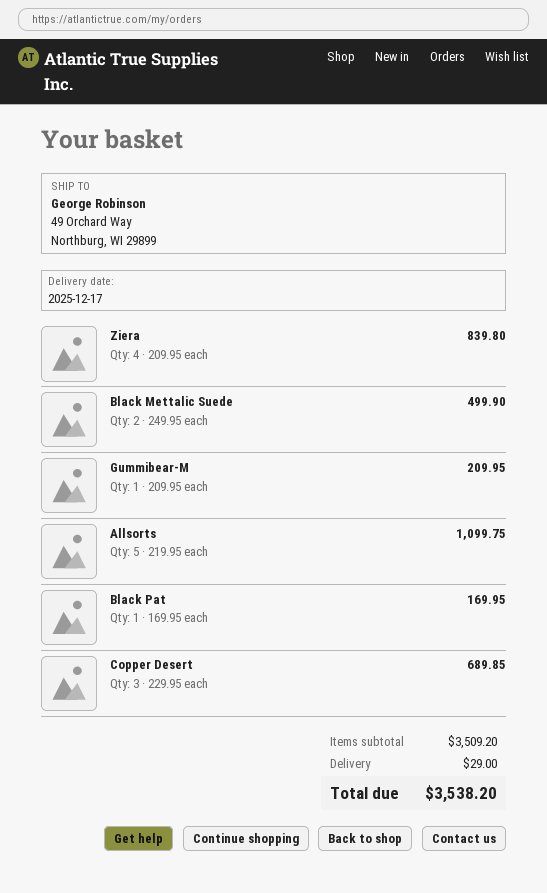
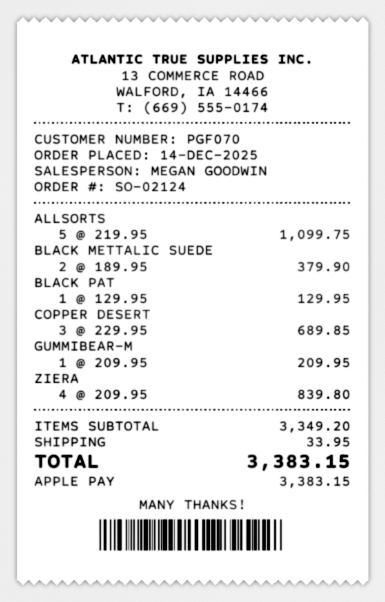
Black Mettalic Suede: 2 x 249.95 = 499.90 -> 2 x 189.95 = 379.90
Black Pat: 1 x 169.95 = 169.95 -> 1 x 129.95 = 129.95
subtotal: 3509.20 -> 3349.20
shipping: 29.00 -> 33.95
total: 3538.20 -> 3383.15

